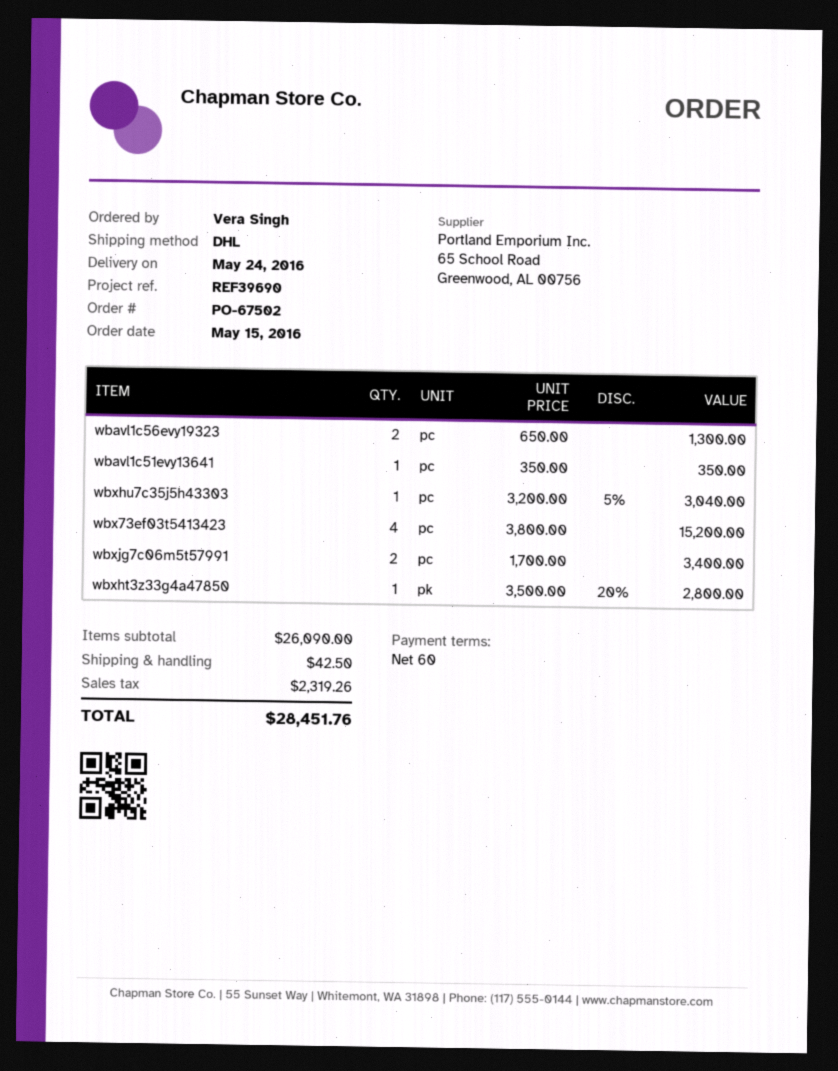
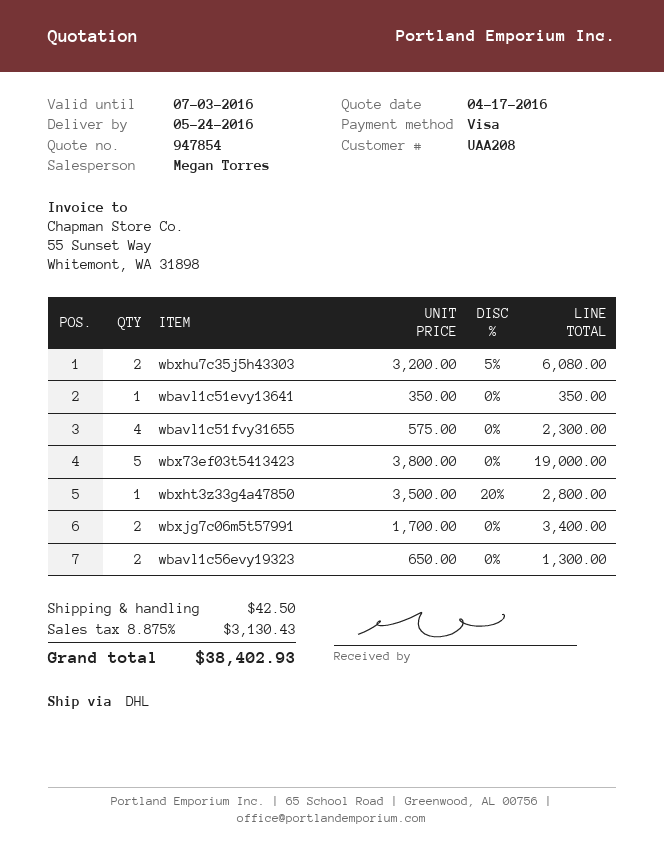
wbxhu7c35j5h43303: 1 x 3200.00 - 5% = 3040.00 -> 2 x 3200.00 - 5% = 6080.00
wbx73ef03t5413423: 4 x 3800.00 = 15200.00 -> 5 x 3800.00 = 19000.00
wbavl1c51fvy31655: none -> 4 x 575.00 = 2300.00
tax: 2319.26 -> 3130.43
total: 28451.76 -> 38402.93

